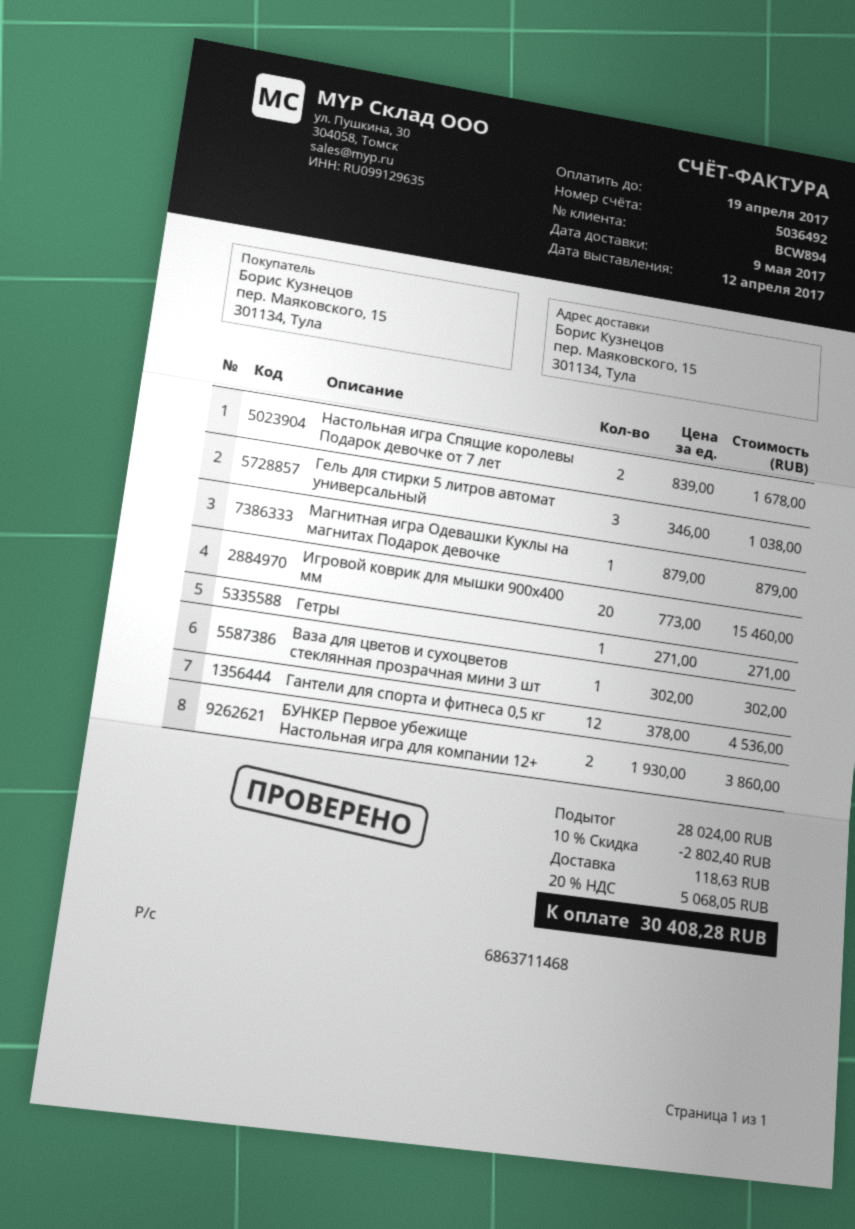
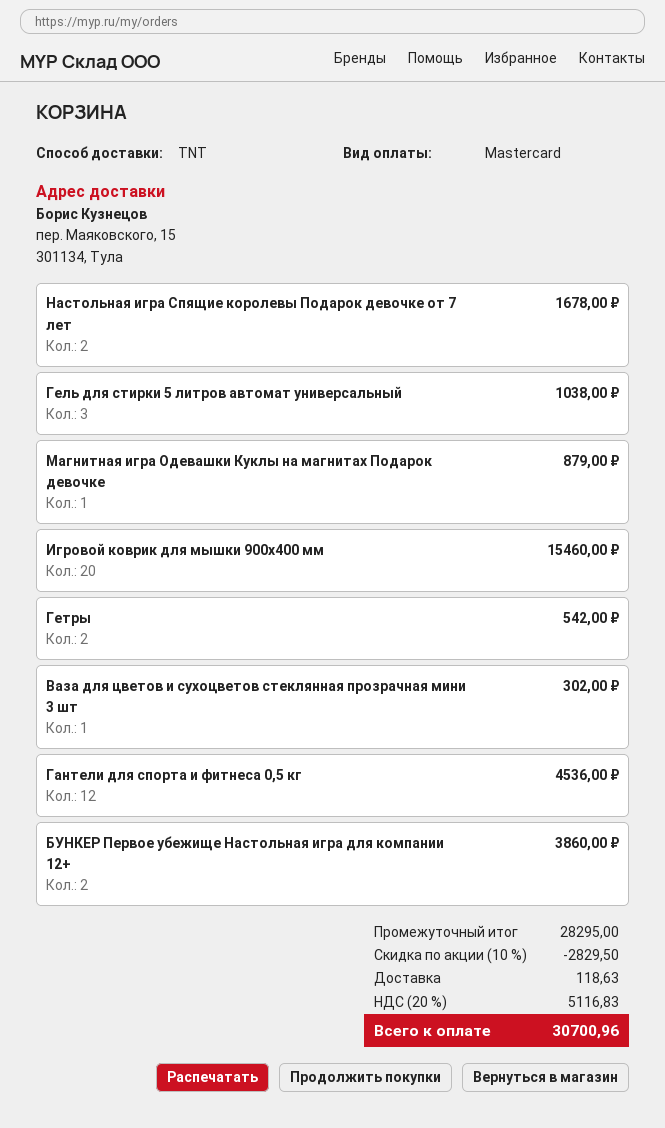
Гетры: 1 for 271.00 -> 2 for 542.00
subtotal: 28024.00 -> 28295.00
discount: 10% = 2802.40 -> 10% = 2829.50
tax: 20% = 5068.05 -> 20% = 5116.83
total: 30408.28 -> 30700.96

